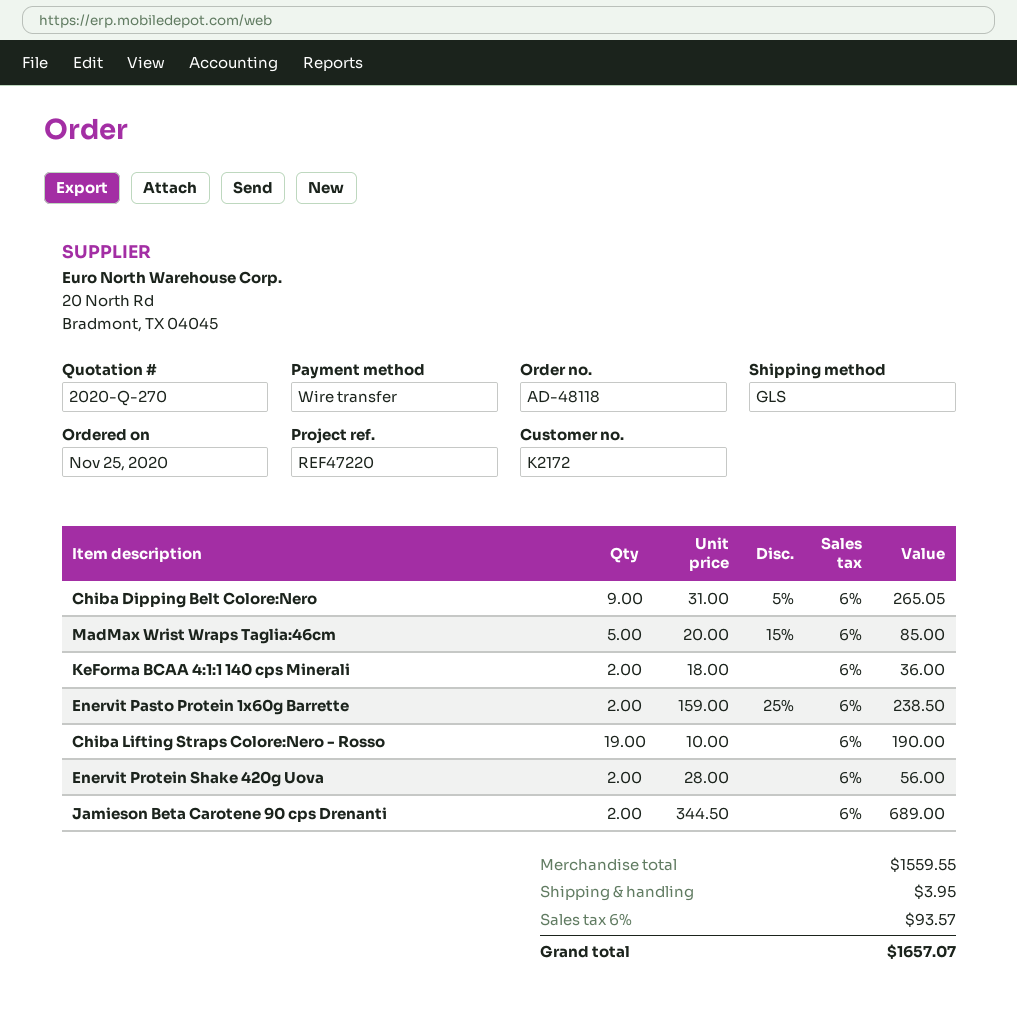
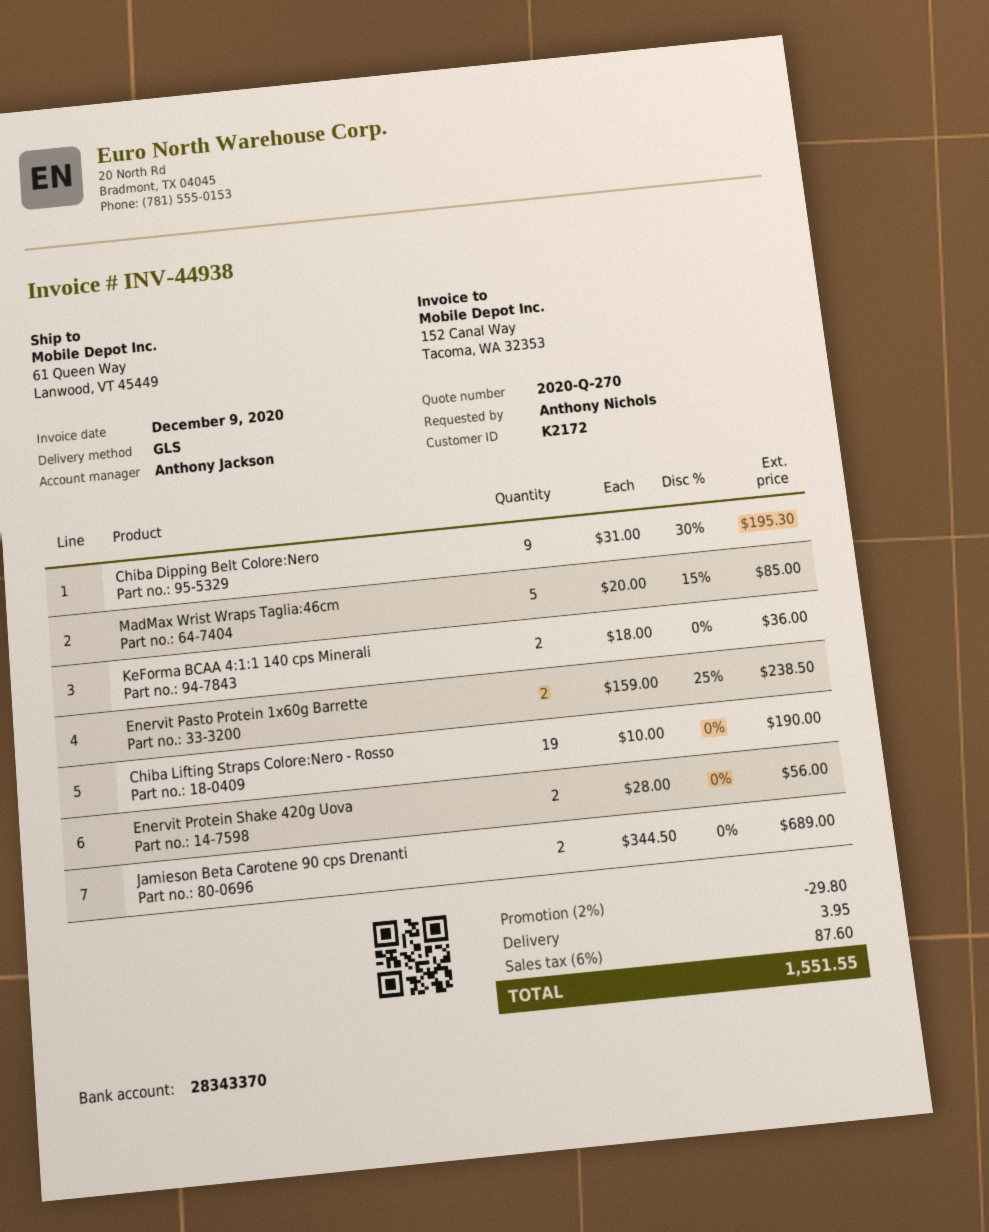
Chiba Dipping Belt Colore:Nero: 9 x 31.00 - 5% = 265.05 -> 9 x 31.00 - 30% = 195.30
discount: none -> 2% = 29.80
tax: 6% = 93.57 -> 6% = 87.60
total: 1657.07 -> 1551.55

